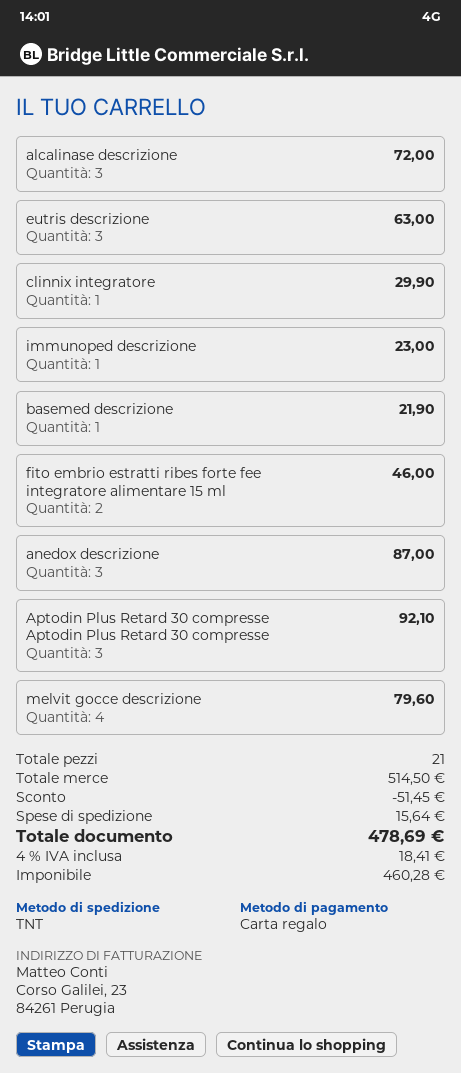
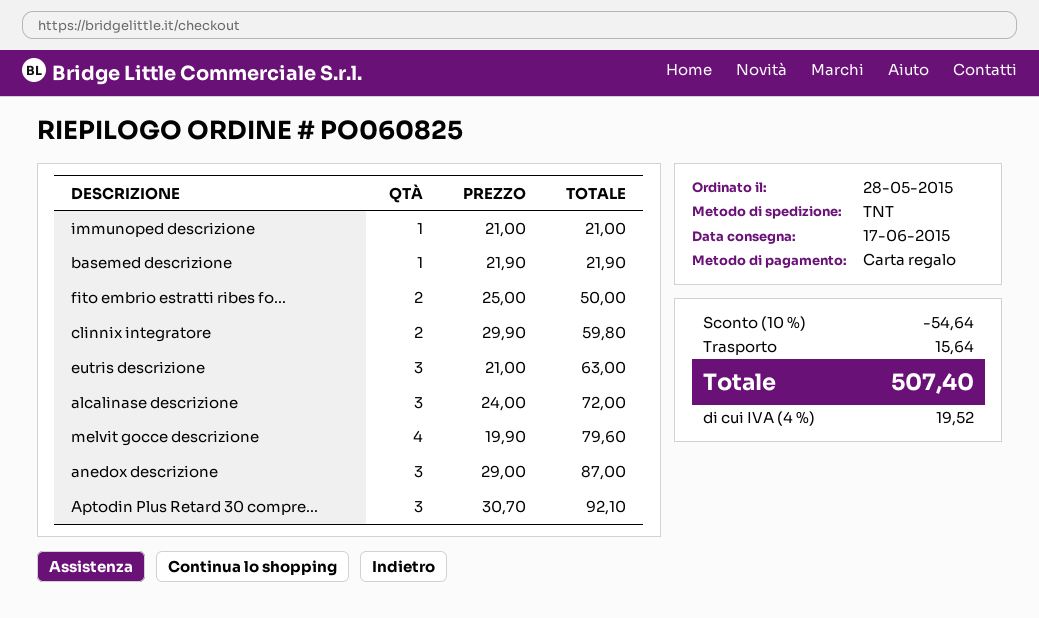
clinnix integratore: 1 for 29.90 -> 2 for 59.80
immunoped descrizione: 1 for 23.00 -> 1 for 21.00
fito embrio estratti ribes forte fee integratore alimentare 15 ml: 2 for 46.00 -> 2 for 50.00
discount: 51.45 -> 54.64
tax: 4% = 18.41 -> 4% = 19.52
total: 478.69 -> 507.40

